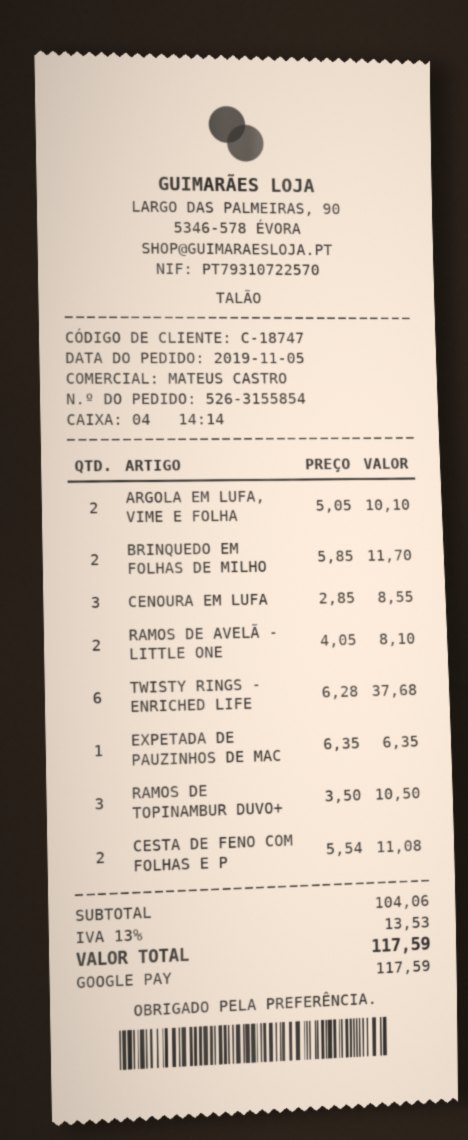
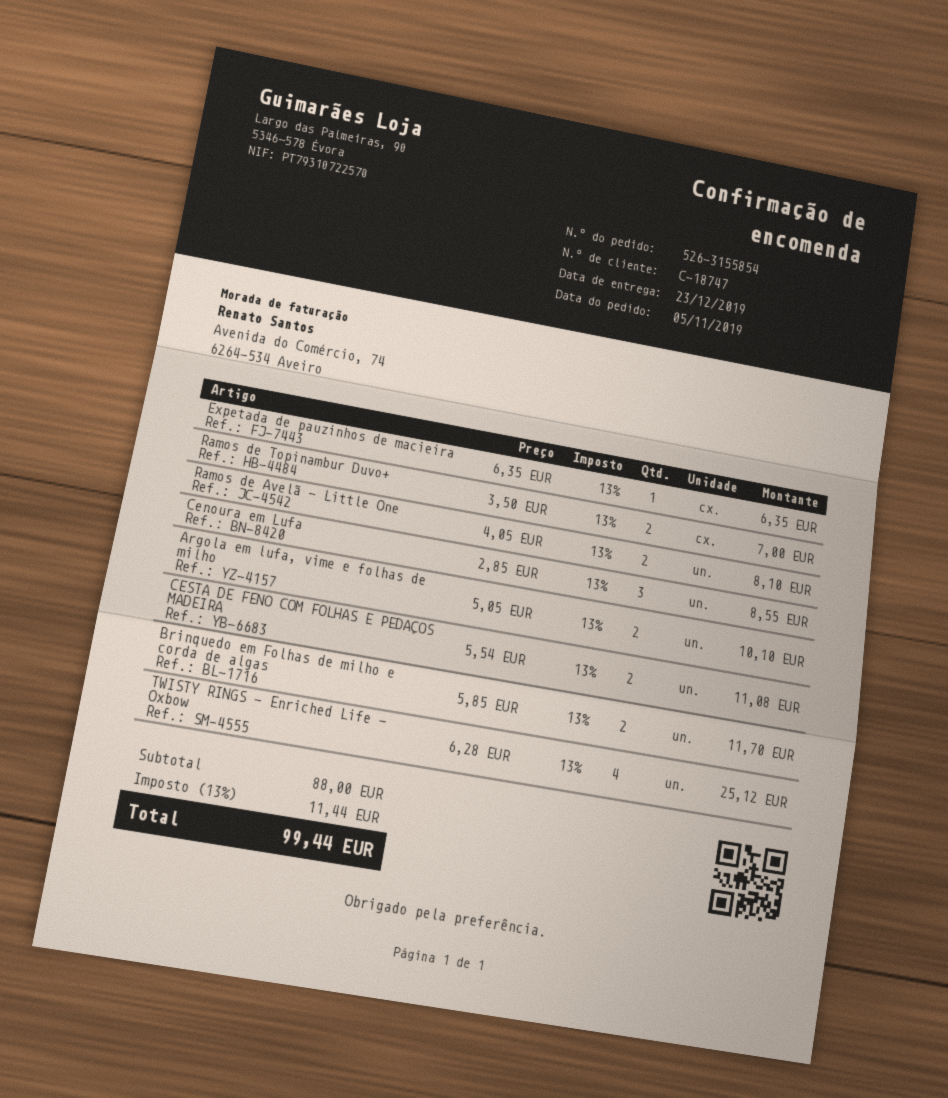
TWISTY RINGS - ENRICHED LIFE: 6 x 6.28 = 37.68 -> 4 x 6.28 = 25.12
RAMOS DE TOPINAMBUR DUVO+: 3 x 3.50 = 10.50 -> 2 x 3.50 = 7.00
subtotal: 104.06 -> 88.00
tax: 13% = 13.53 -> 13% = 11.44
total: 117.59 -> 99.44

